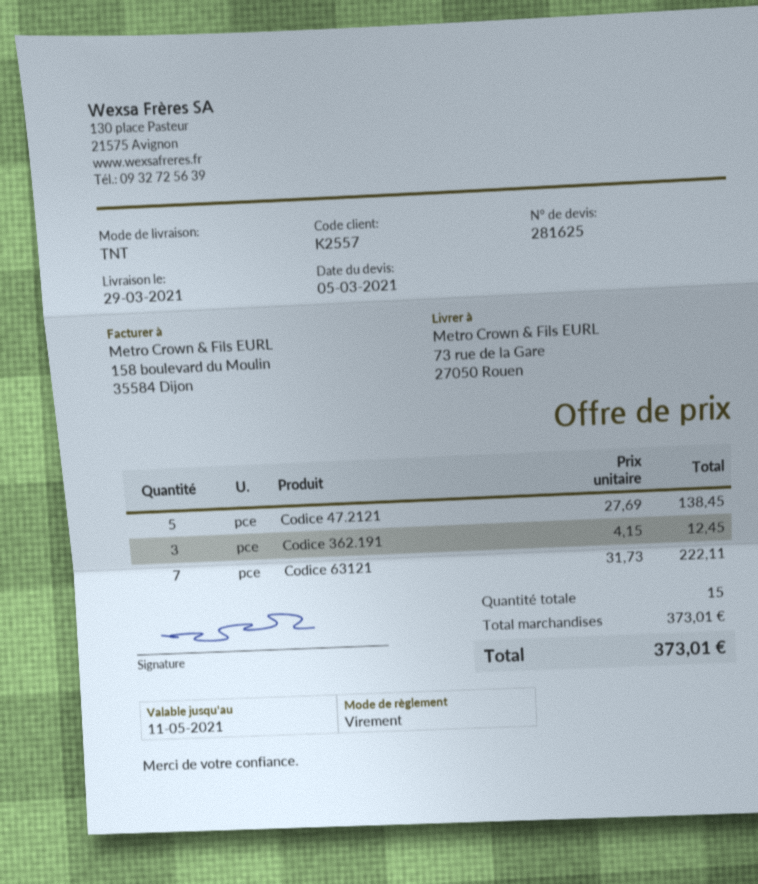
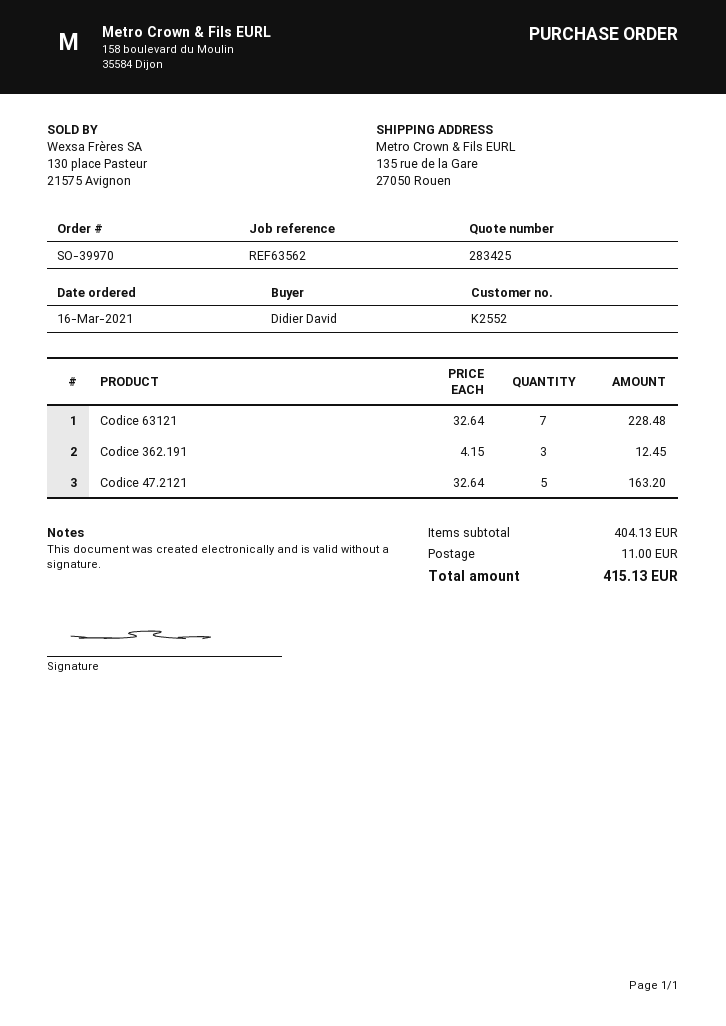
quote number: 281625 -> 283425
customer number: K2557 -> K2552
ship to: 73 rue de la Gare, 27050 Rouen -> 135 rue de la Gare, 27050 Rouen
Codice 47.2121: 5 x 27.69 = 138.45 -> 5 x 32.64 = 163.20
Codice 63121: 7 x 31.73 = 222.11 -> 7 x 32.64 = 228.48
subtotal: 373.01 -> 404.13
shipping: none -> 11.00
total: 373.01 -> 415.13

